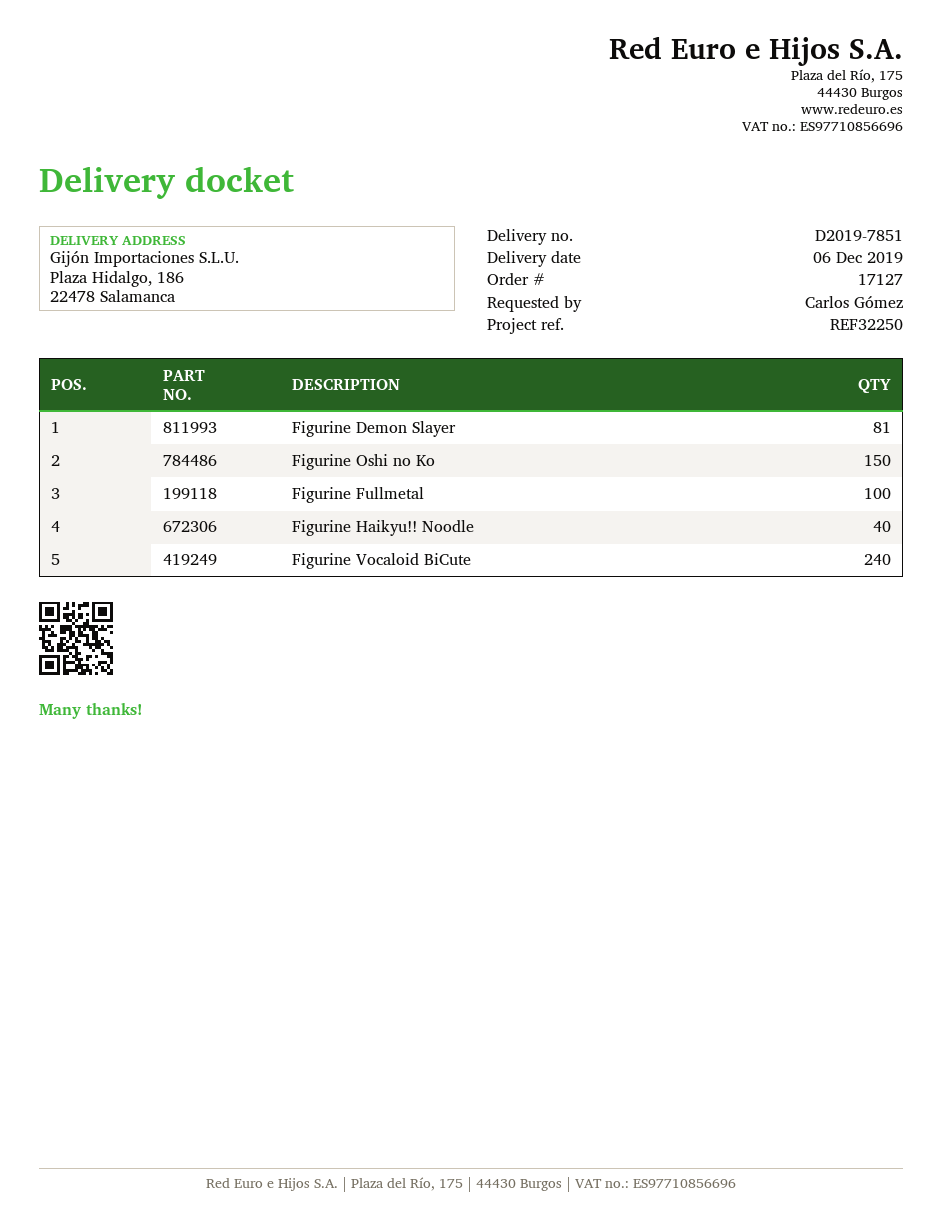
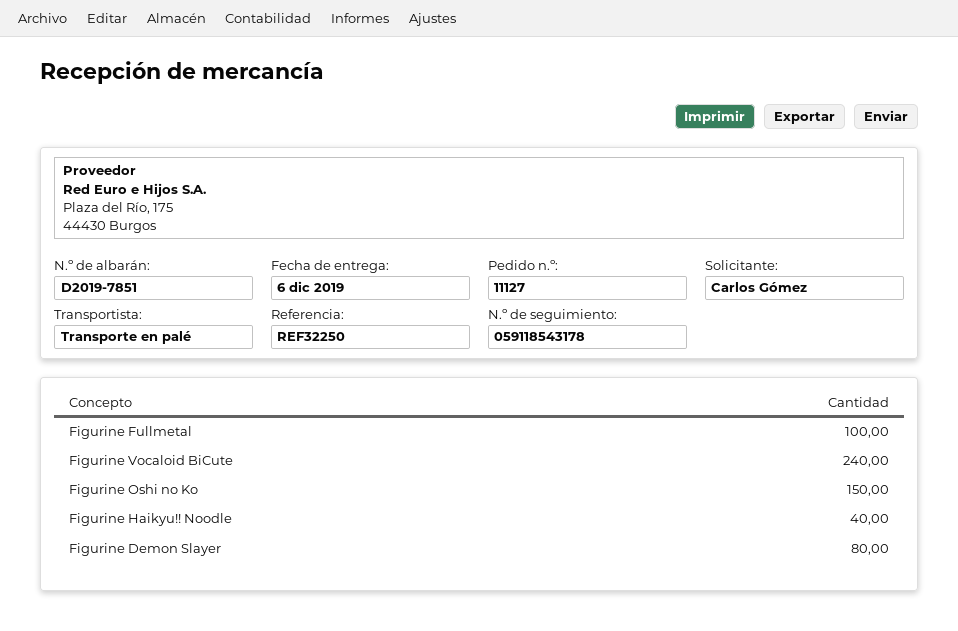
order number: 17127 -> 11127
Figurine Demon Slayer: 81 -> 80

